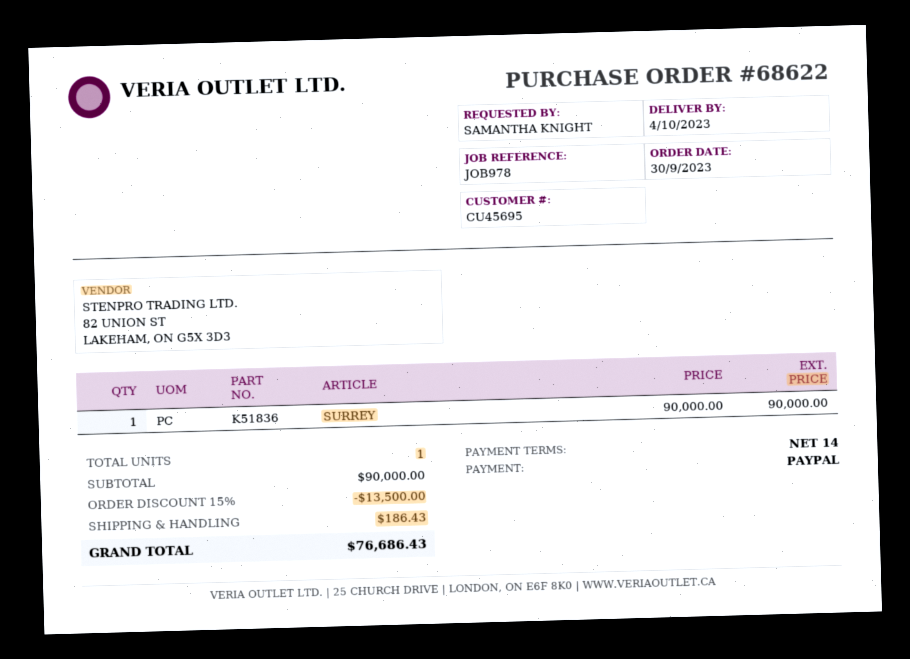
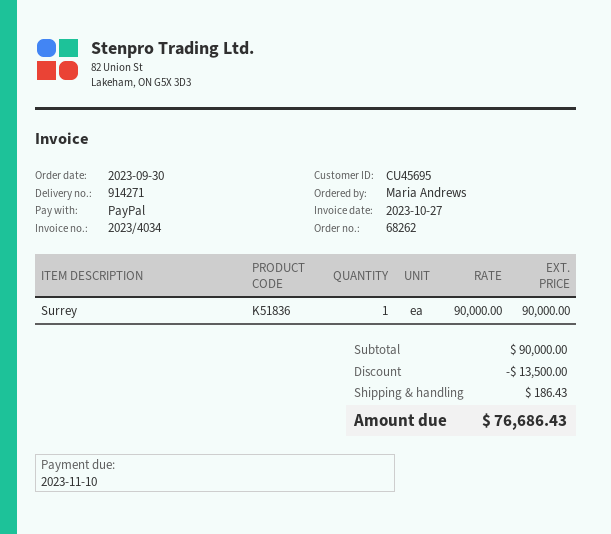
order number: 68622 -> 68262
ordered by: SAMANTHA KNIGHT -> Maria Andrews

